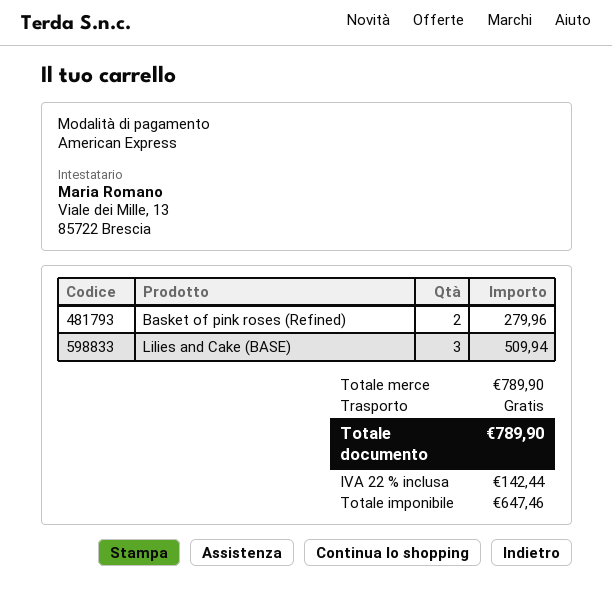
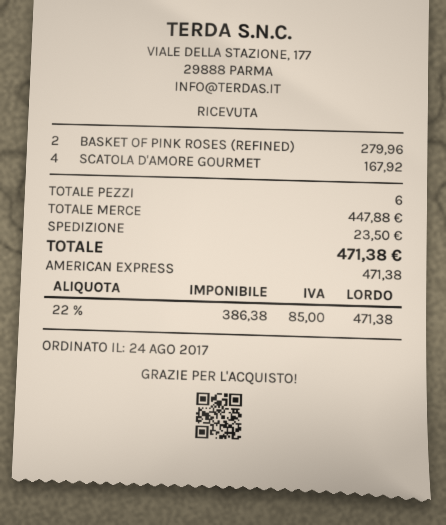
Lilies and Cake (BASE): 3 for 509.94 -> none
SCATOLA D'AMORE GOURMET: none -> 4 for 167.92
subtotal: 789.90 -> 447.88
shipping: 0.00 -> 23.50
net: 647.46 -> 386.38
tax: 22% = 142.44 -> 22% = 85.00
total: 789.90 -> 471.38

